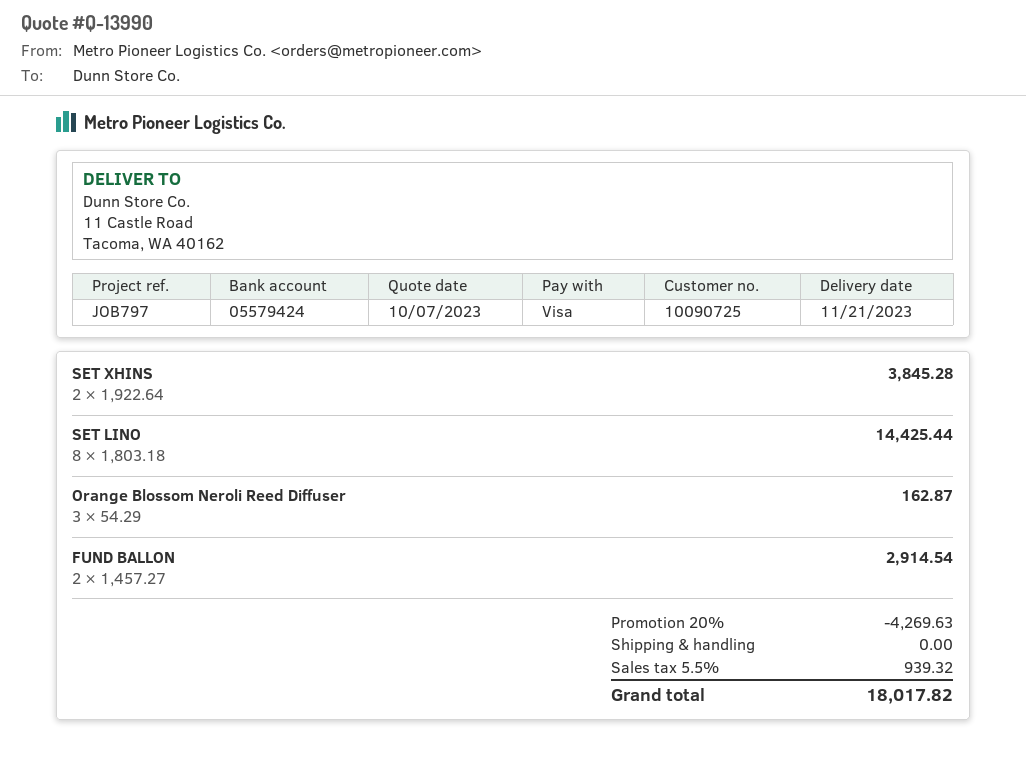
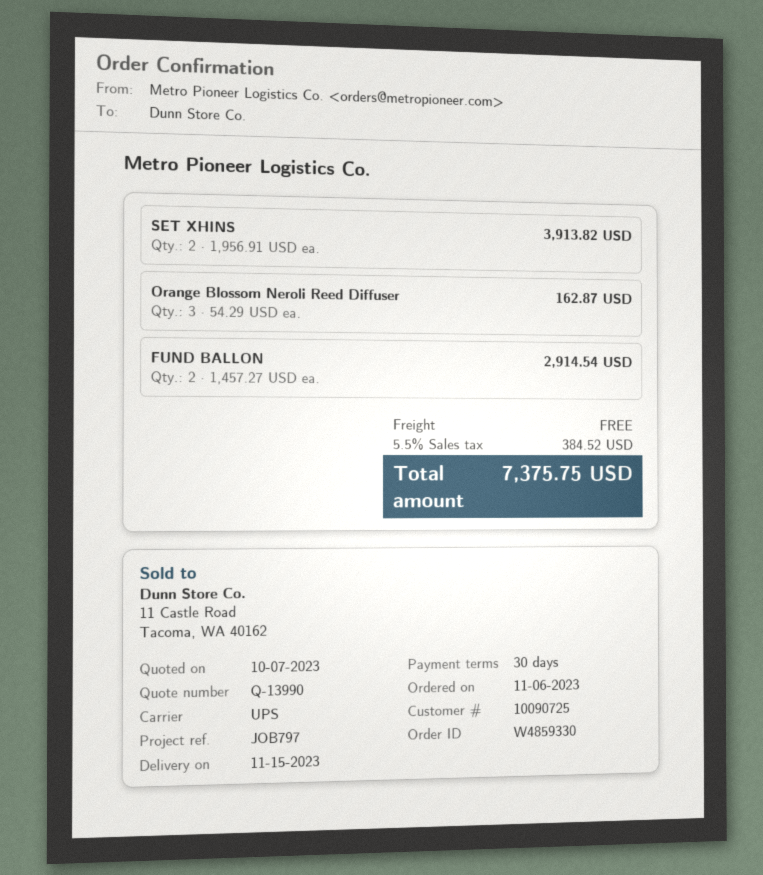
delivery date: 2023-11-21 -> 2023-11-15
SET XHINS: 2 x 1922.64 = 3845.28 -> 2 x 1956.91 = 3913.82
SET LINO: 8 x 1803.18 = 14425.44 -> none
discount: 20% = 4269.63 -> none
tax: 5.5% = 939.32 -> 5.5% = 384.52
total: 18017.82 -> 7375.75

